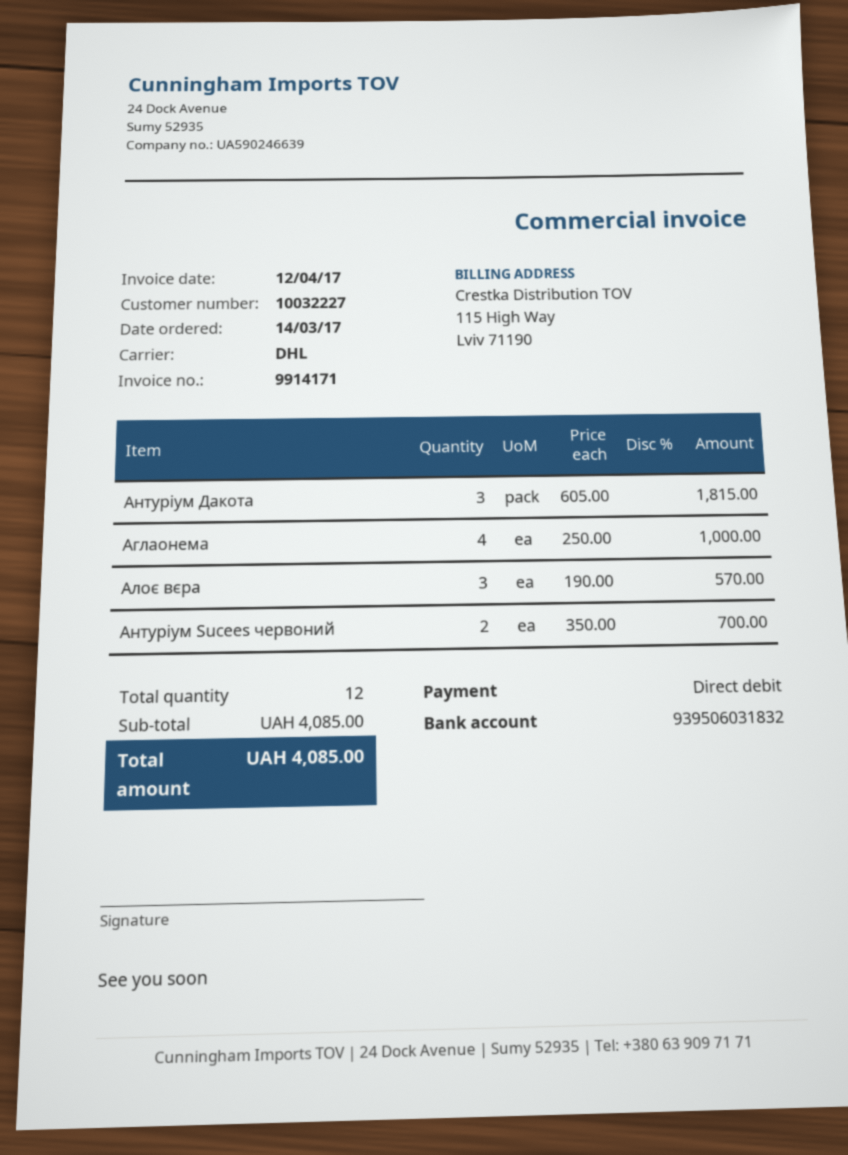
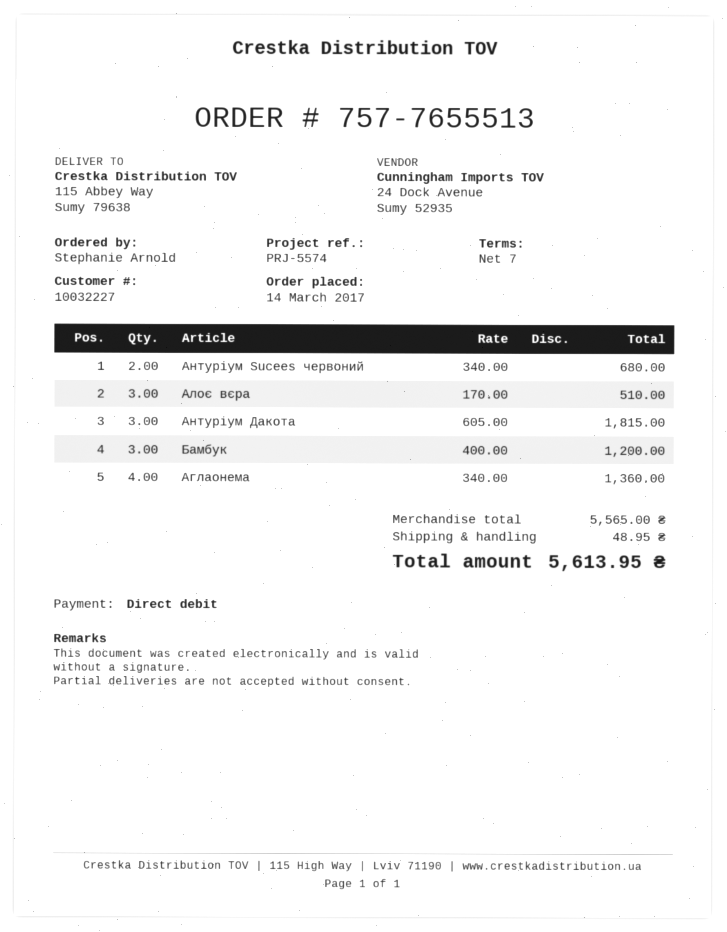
Аглаонема: 4 x 250.00 = 1000.00 -> 4 x 340.00 = 1360.00
Алоє вєра: 3 x 190.00 = 570.00 -> 3 x 170.00 = 510.00
Антуріум Sucees червоний: 2 x 350.00 = 700.00 -> 2 x 340.00 = 680.00
Бамбук: none -> 3 x 400.00 = 1200.00
subtotal: 4085.00 -> 5565.00
shipping: none -> 48.95
total: 4085.00 -> 5613.95

